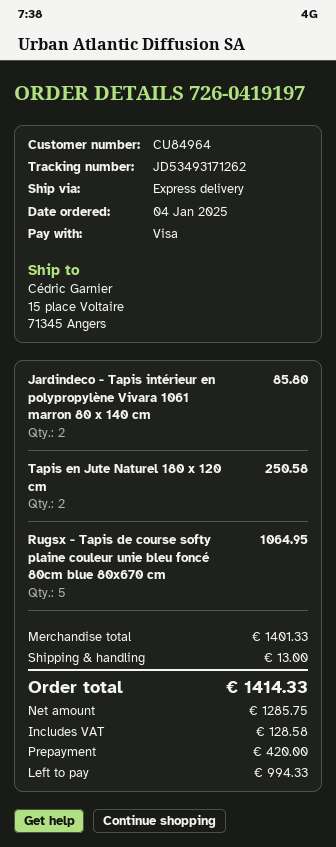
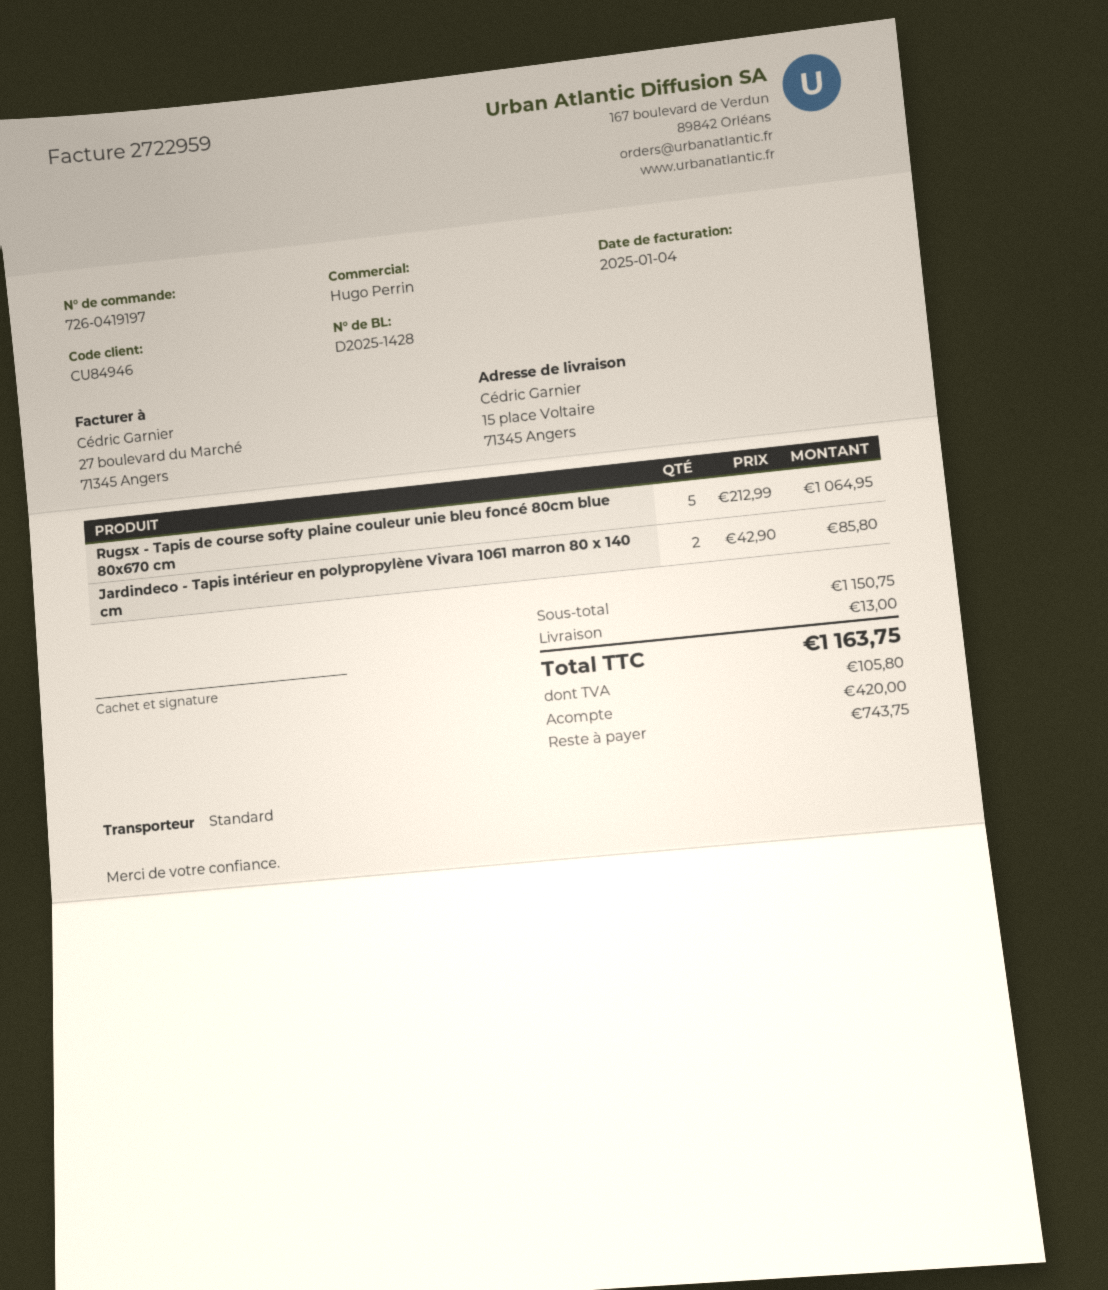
customer number: CU84964 -> CU84946
shipping method: express -> standard
Tapis en Jute Naturel 180 x 120 cm: 2 for 250.58 -> none
subtotal: 1401.33 -> 1150.75
tax: 128.58 -> 105.80
total: 1414.33 -> 1163.75
balance: 994.33 -> 743.75

